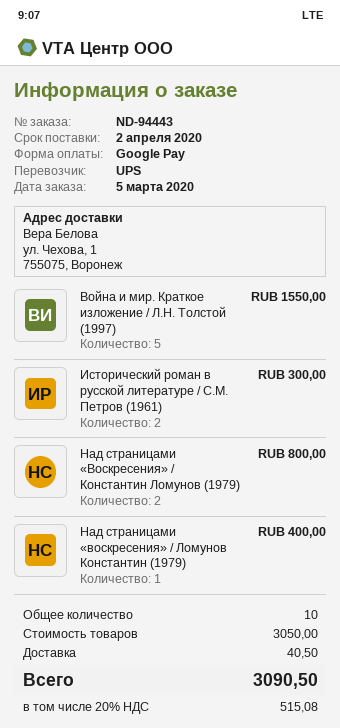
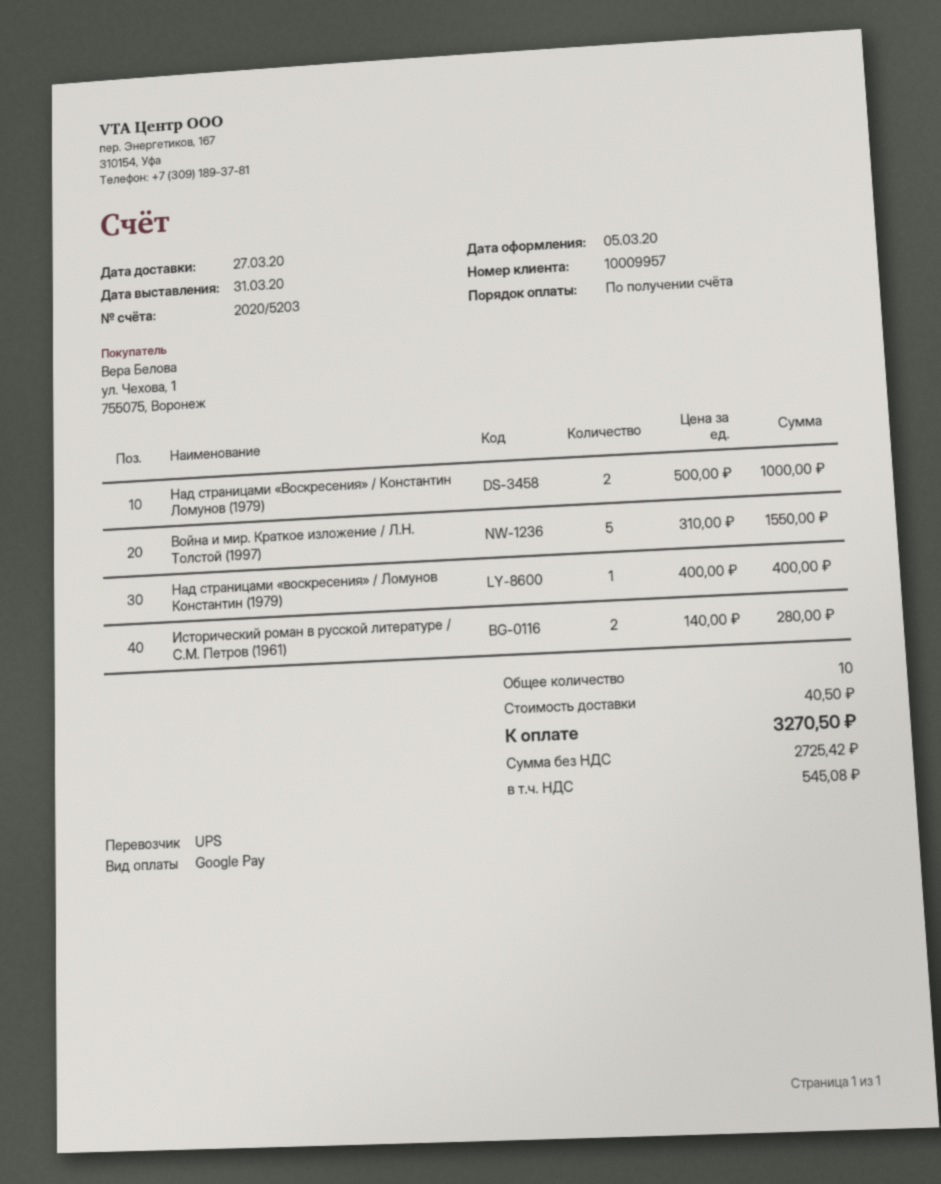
delivery date: 2020-04-02 -> 2020-03-27
Исторический роман в русской литературе / С.М. Петров (1961): 2 for 300.00 -> 2 for 280.00
Над страницами «Воскресения» / Константин Ломунов (1979): 2 for 800.00 -> 2 for 1000.00
tax: 515.08 -> 545.08
total: 3090.50 -> 3270.50

